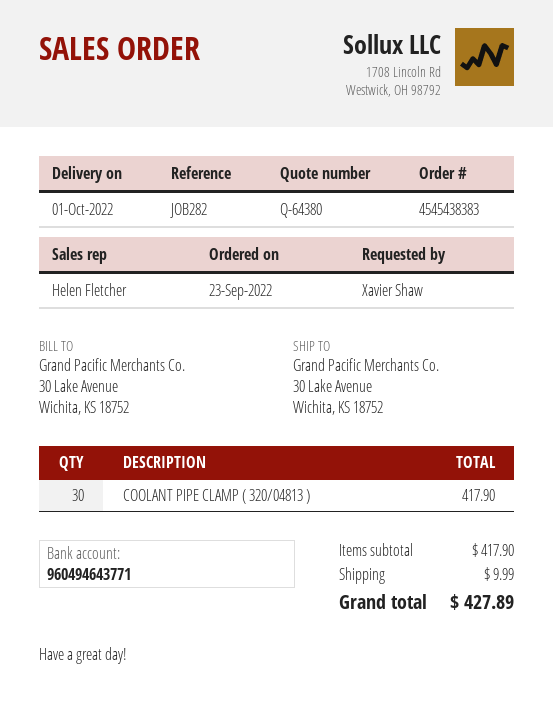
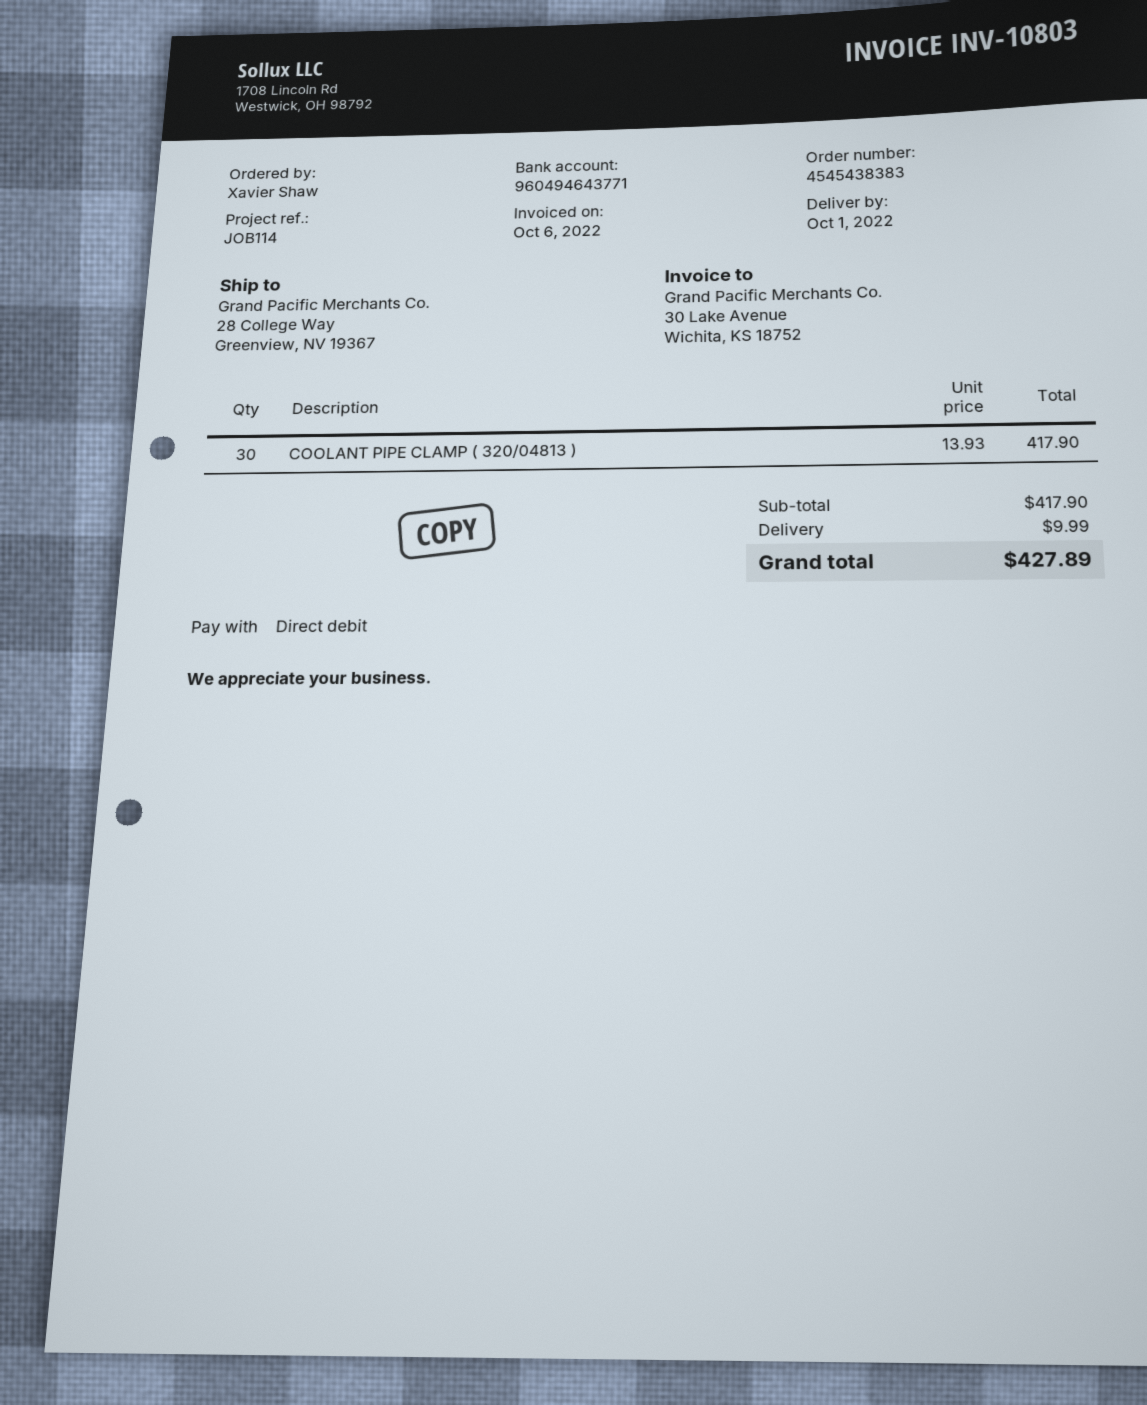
reference: JOB282 -> JOB114
ship to: 30 Lake Avenue, Wichita, KS 18752 -> 28 College Way, Greenview, NV 19367

